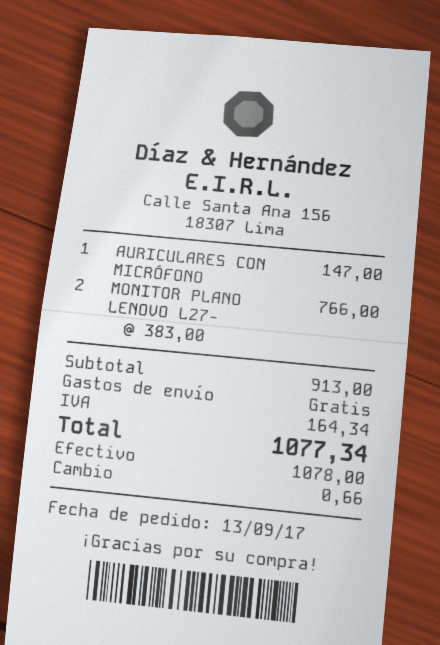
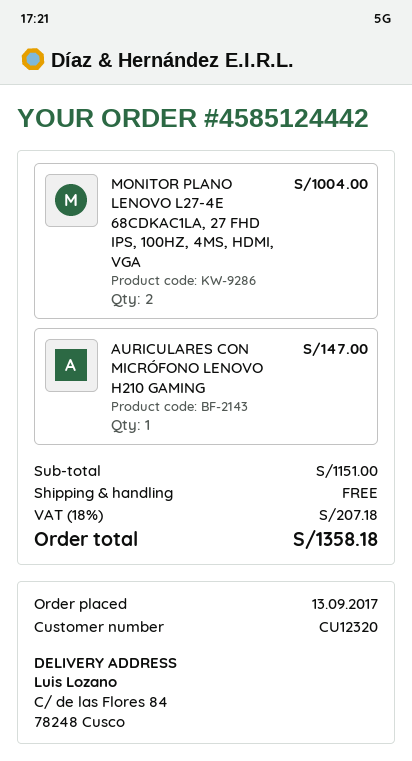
MONITOR PLANO LENOVO L27-: 2 for 766.00 -> 2 for 1004.00
subtotal: 913.00 -> 1151.00
tax: 164.34 -> 207.18
total: 1077.34 -> 1358.18

